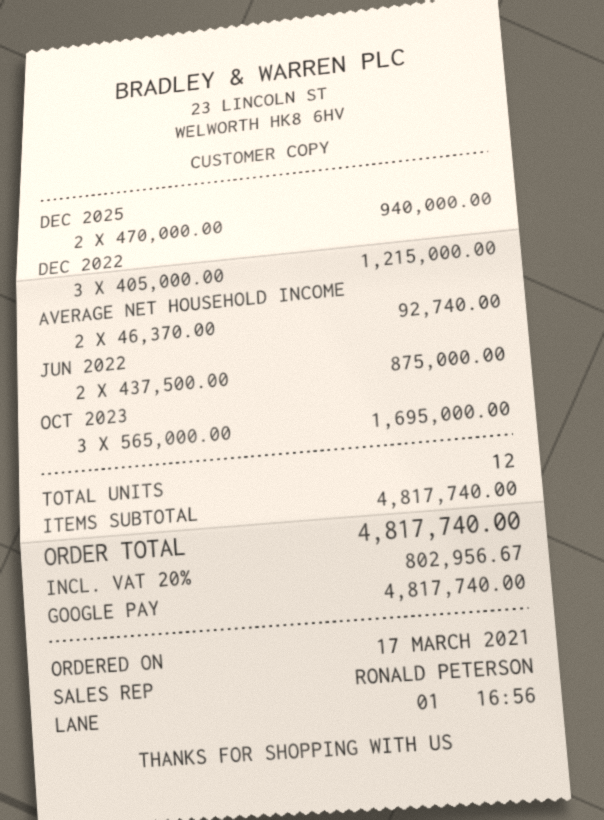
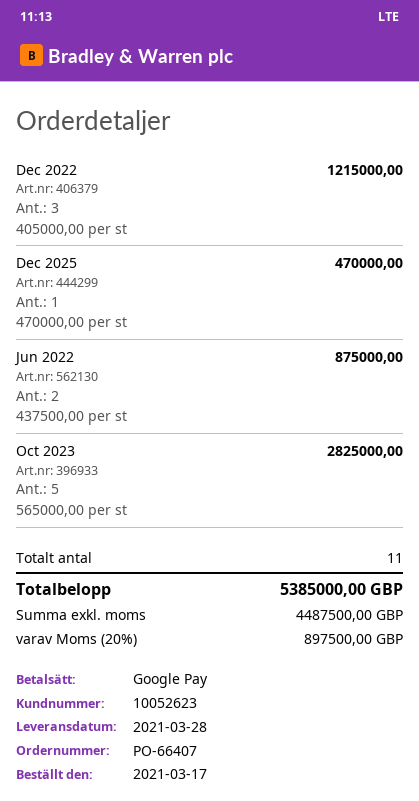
DEC 2025: 2 x 470000.00 = 940000.00 -> 1 x 470000.00 = 470000.00
AVERAGE NET HOUSEHOLD INCOME: 2 x 46370.00 = 92740.00 -> none
OCT 2023: 3 x 565000.00 = 1695000.00 -> 5 x 565000.00 = 2825000.00
total quantity: 12 -> 11
tax: 20% = 802956.67 -> 20% = 897500.00
total: 4817740.00 -> 5385000.00

